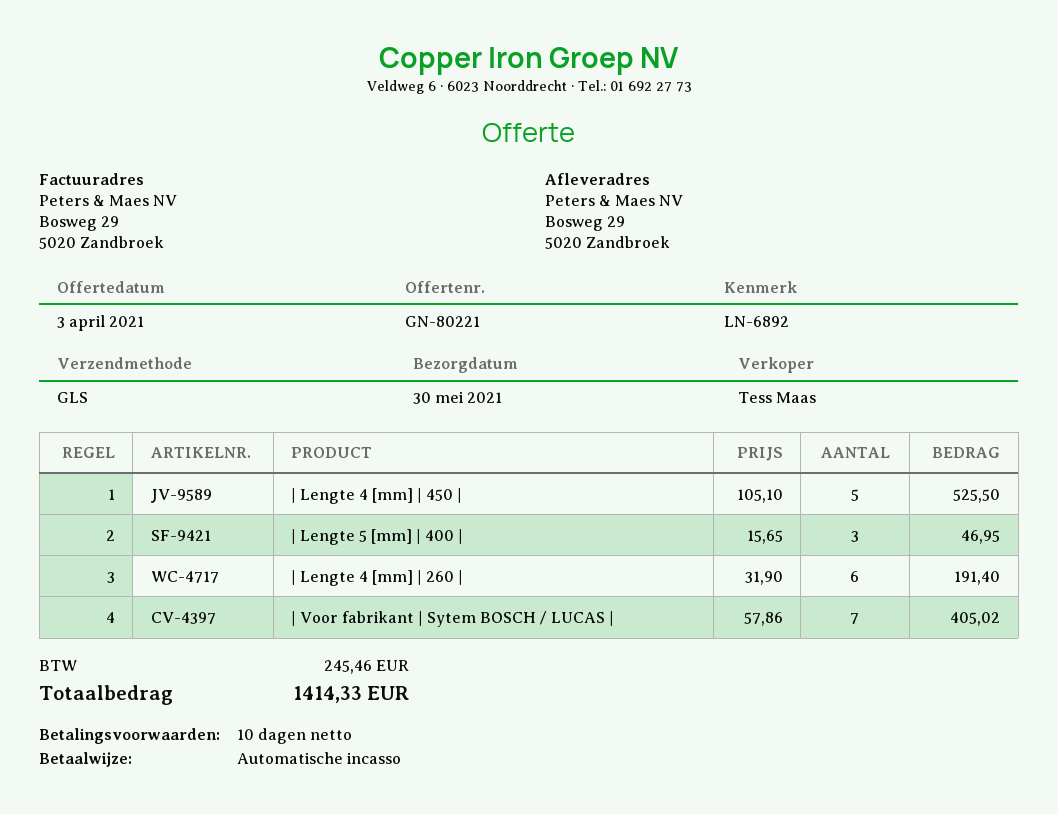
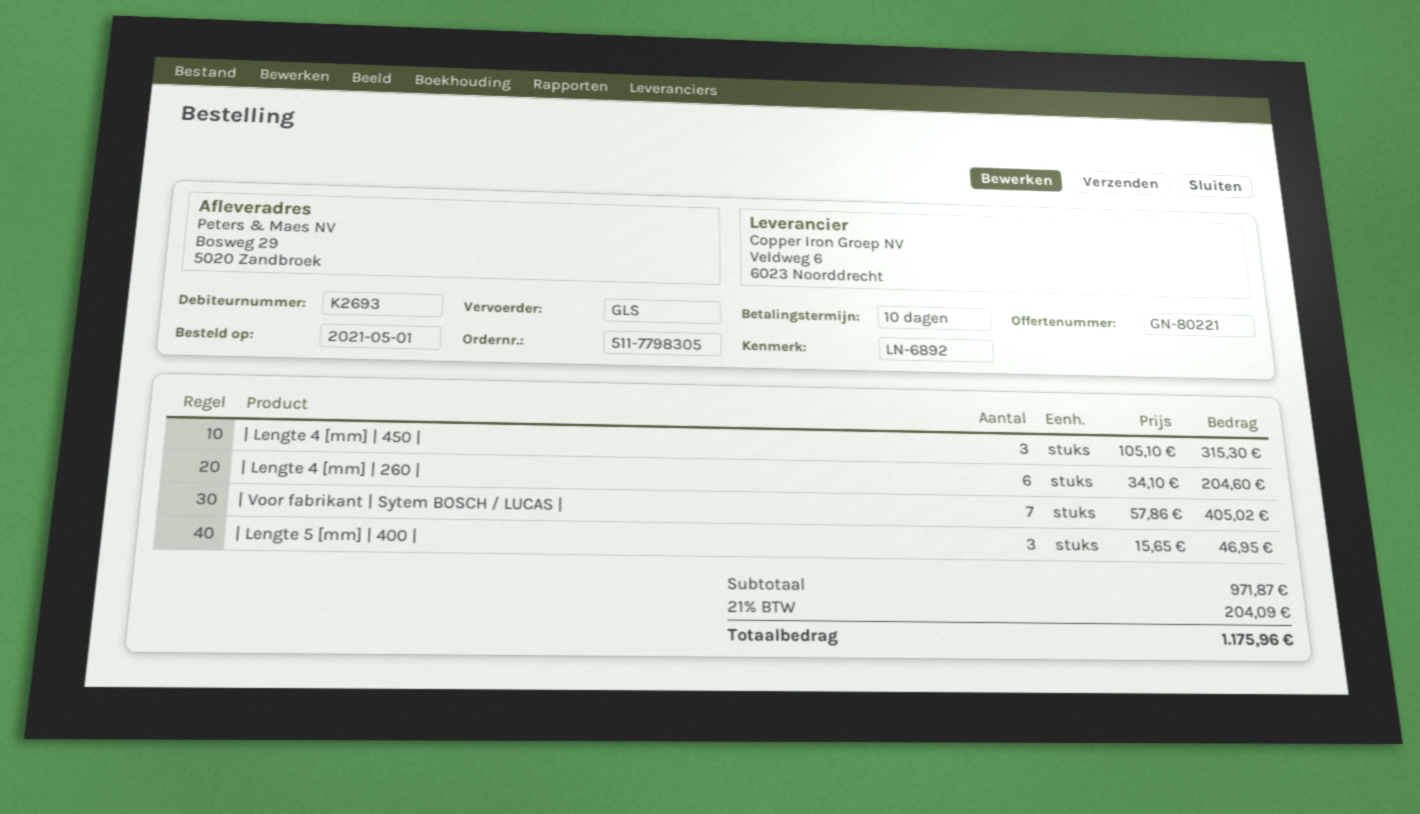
| Lengte 4 [mm] | 450 |: 5 x 105.10 = 525.50 -> 3 x 105.10 = 315.30
| Lengte 4 [mm] | 260 |: 6 x 31.90 = 191.40 -> 6 x 34.10 = 204.60
tax: 245.46 -> 204.09
total: 1414.33 -> 1175.96

